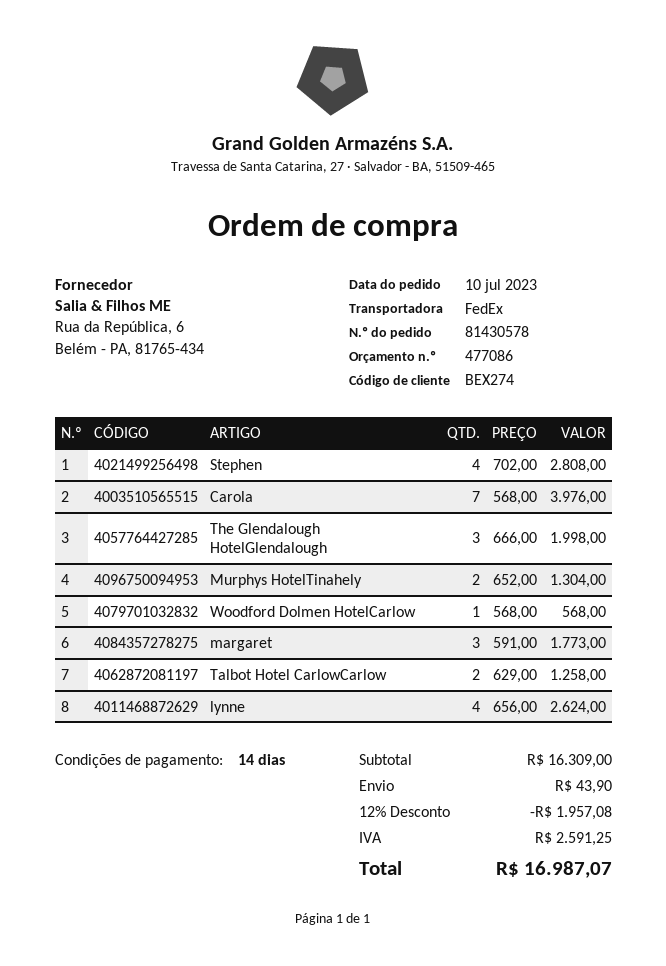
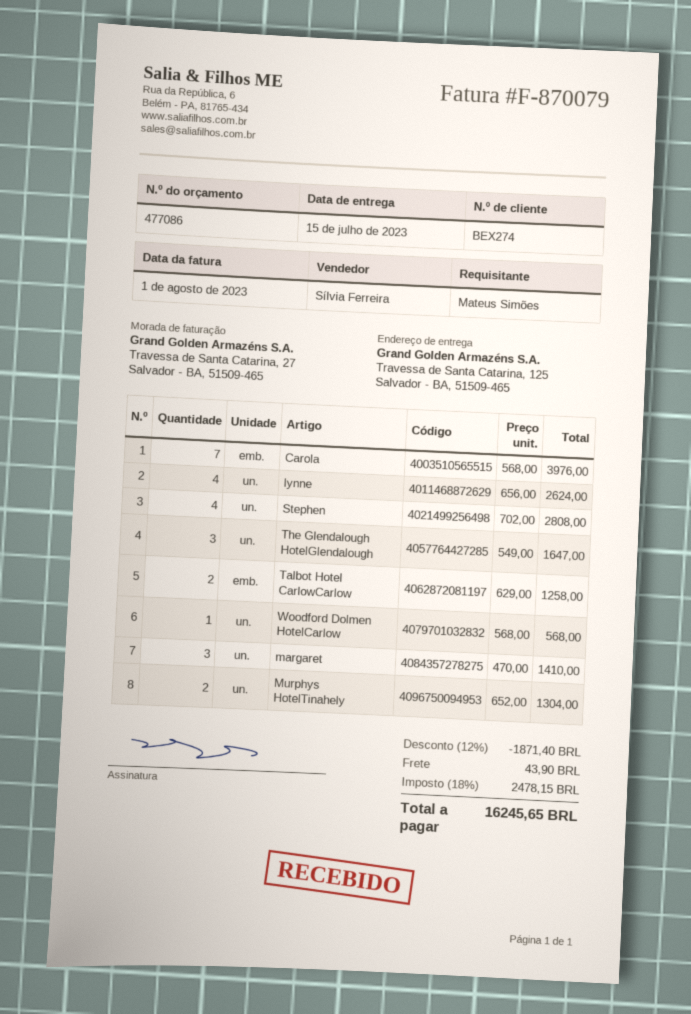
The Glendalough HotelGlendalough: 3 x 666.00 = 1998.00 -> 3 x 549.00 = 1647.00
margaret: 3 x 591.00 = 1773.00 -> 3 x 470.00 = 1410.00
discount: 12% = 1957.08 -> 12% = 1871.40
tax: 2591.25 -> 2478.15
total: 16987.07 -> 16245.65

